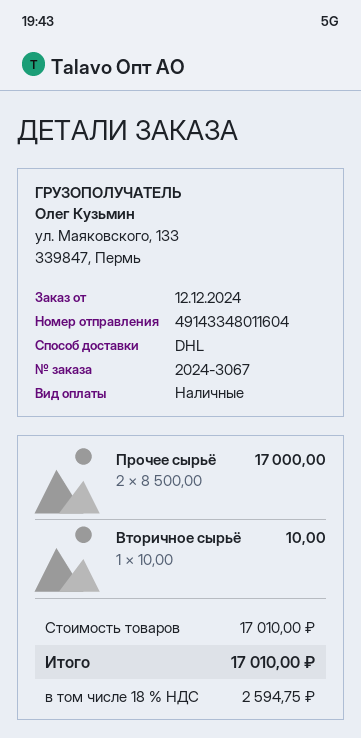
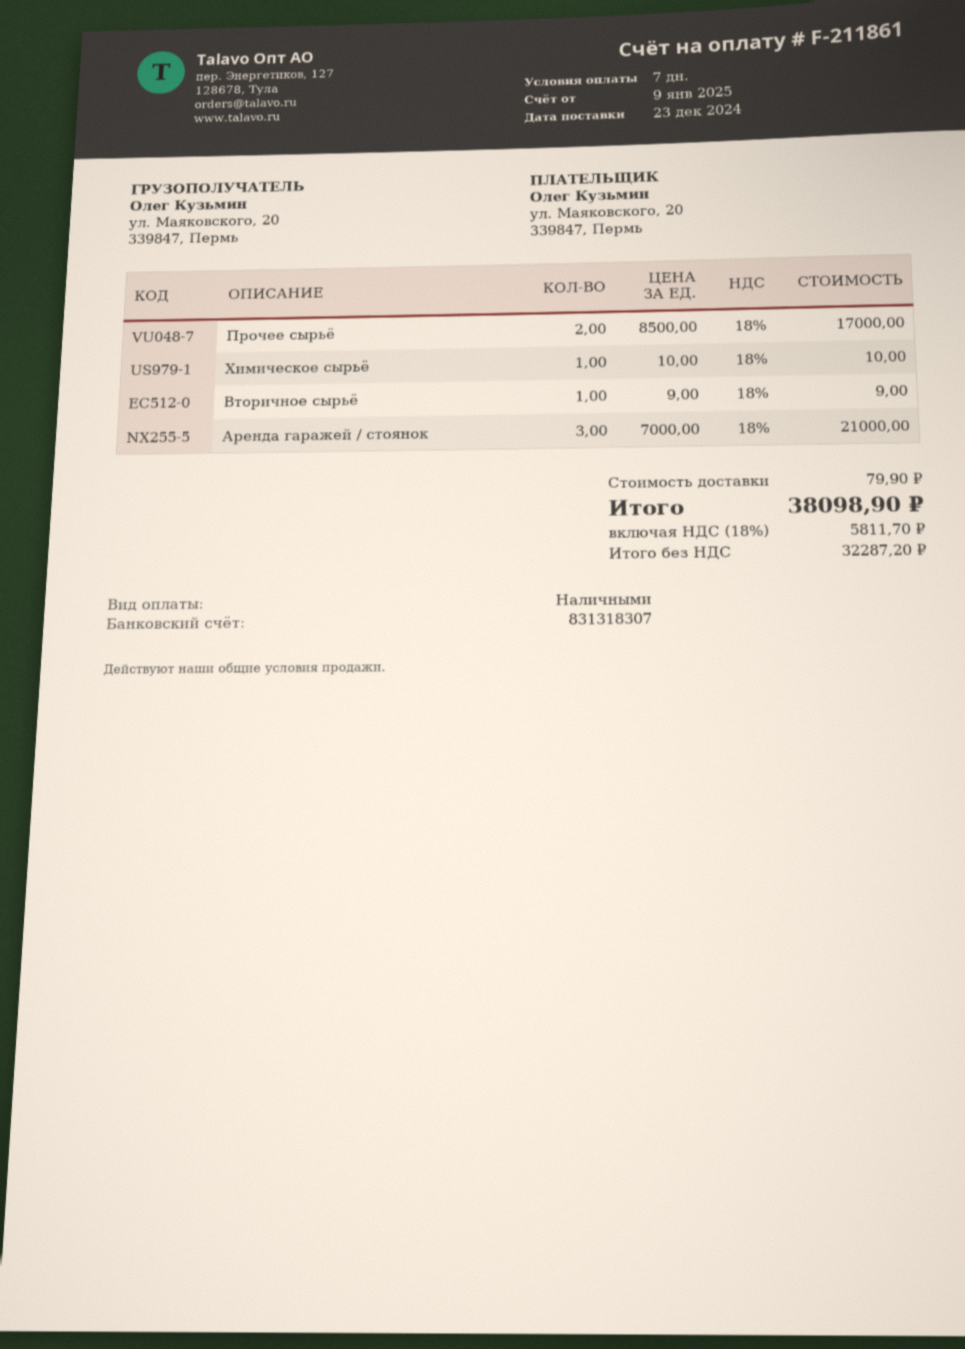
ship to: ул. Маяковского, 133, 339847, Пермь -> ул. Маяковского, 20, 339847, Пермь
Вторичное сырьё: 1 x 10.00 = 10.00 -> 1 x 9.00 = 9.00
Химическое сырьё: none -> 1 x 10.00 = 10.00
Аренда гаражей / стоянок: none -> 3 x 7000.00 = 21000.00
shipping: none -> 79.90
tax: 18% = 2594.75 -> 18% = 5811.70
total: 17010.00 -> 38098.90

